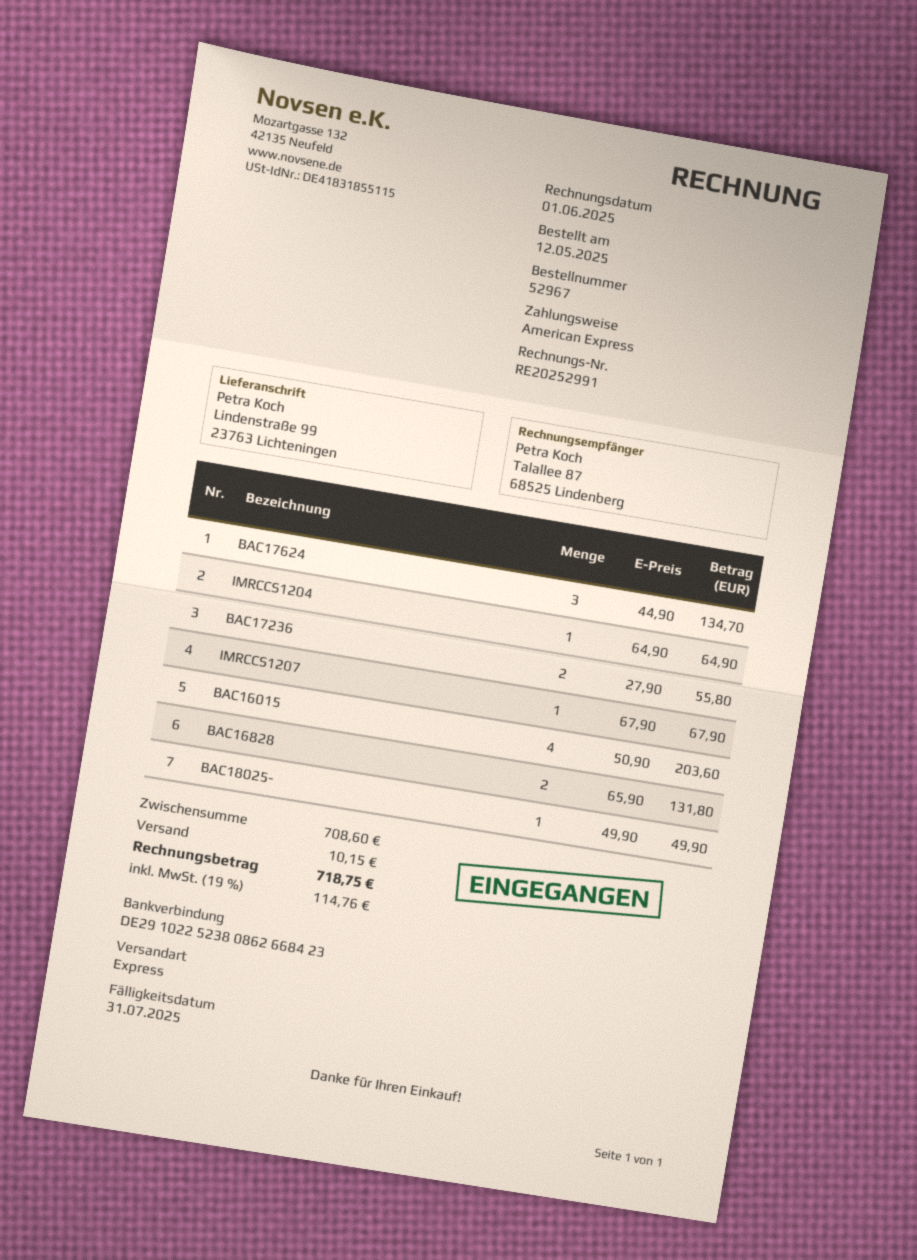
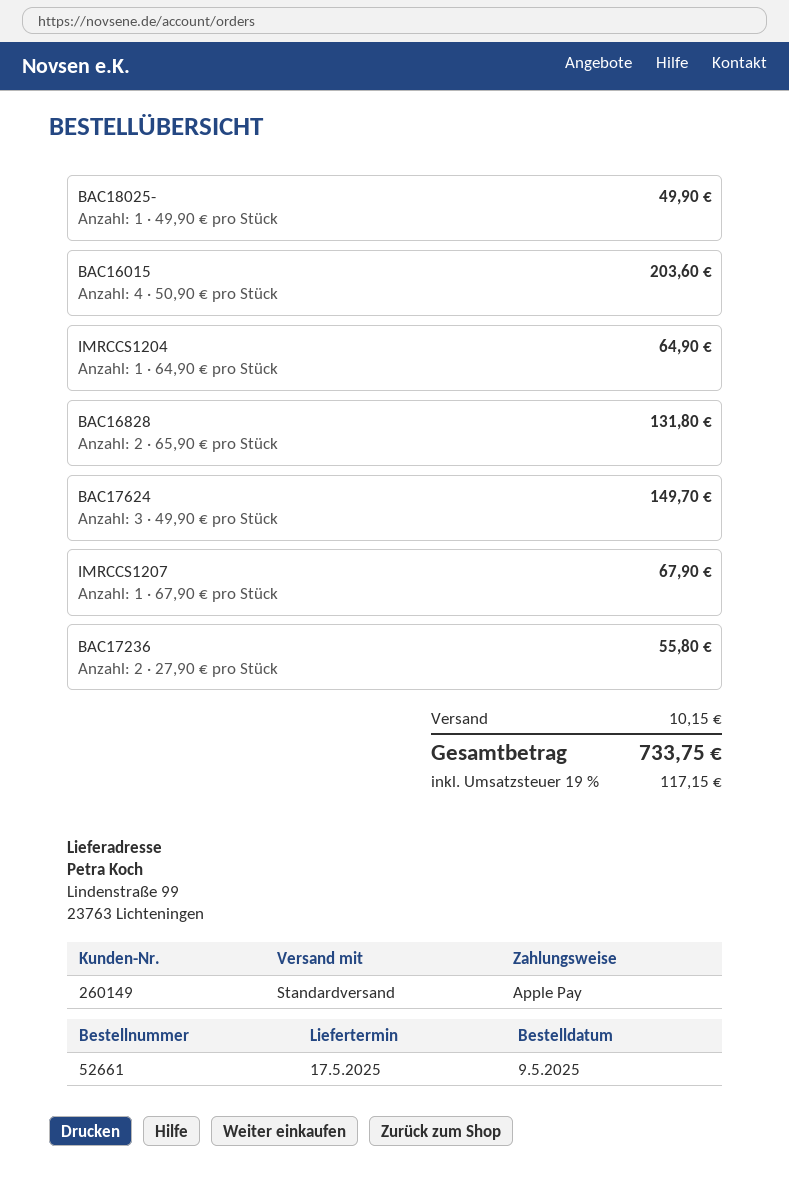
order number: 52967 -> 52661
order date: 2025-05-12 -> 2025-05-09
payment method: American Express -> Apple Pay
shipping method: express -> standard
BAC17624: 3 x 44.90 = 134.70 -> 3 x 49.90 = 149.70
tax: 19% = 114.76 -> 19% = 117.15
total: 718.75 -> 733.75

